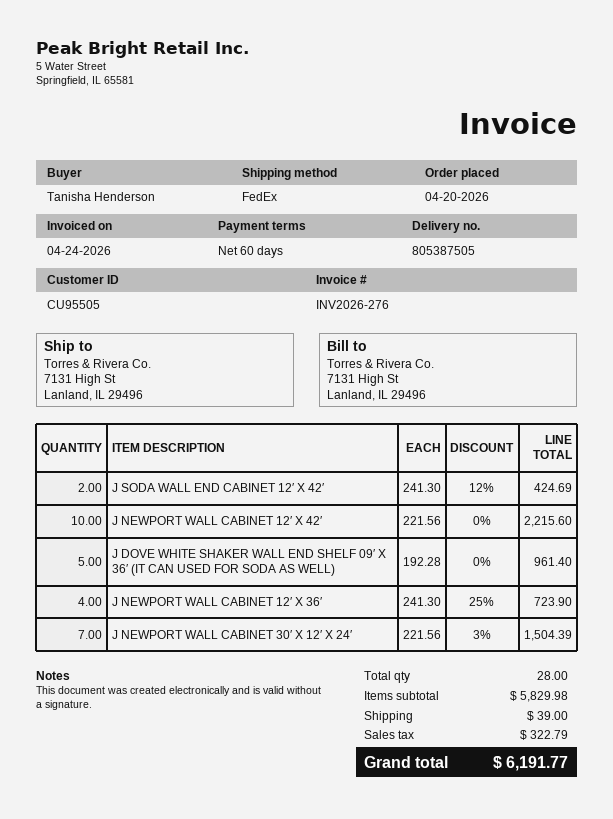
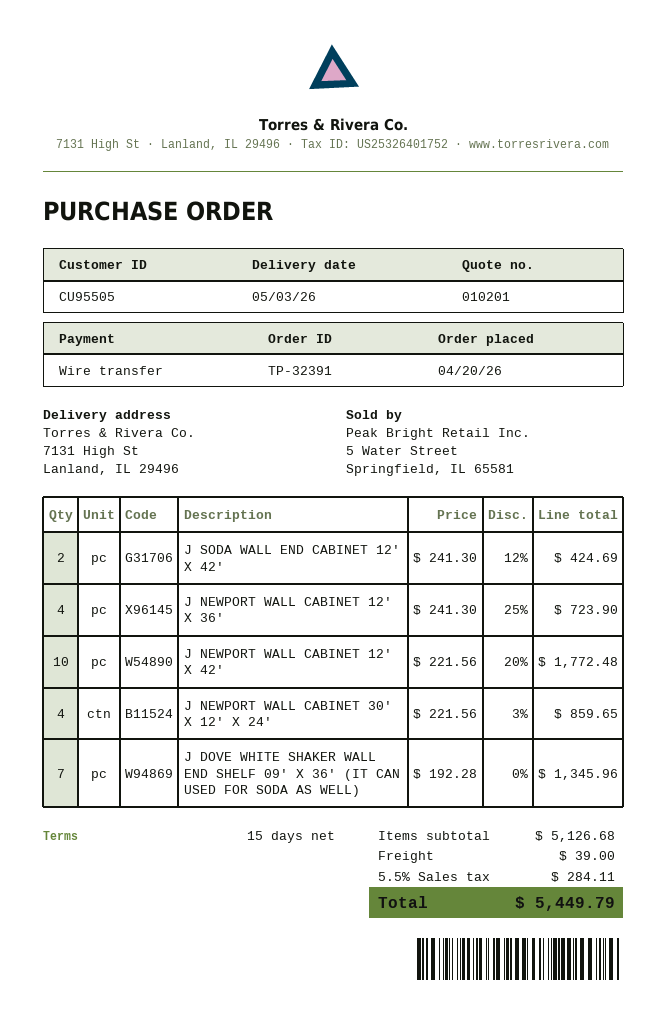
payment terms: 60 days -> 15 days
J NEWPORT WALL CABINET 12′ X 42′: 10 x 221.56 = 2215.60 -> 10 x 221.56 - 20% = 1772.48
J DOVE WHITE SHAKER WALL END SHELF 09′ X 36′ (IT CAN USED FOR SODA AS WELL): 5 x 192.28 = 961.40 -> 7 x 192.28 = 1345.96
J NEWPORT WALL CABINET 30′ X 12′ X 24′: 7 x 221.56 - 3% = 1504.39 -> 4 x 221.56 - 3% = 859.65
subtotal: 5829.98 -> 5126.68
tax: 322.79 -> 284.11
total: 6191.77 -> 5449.79

